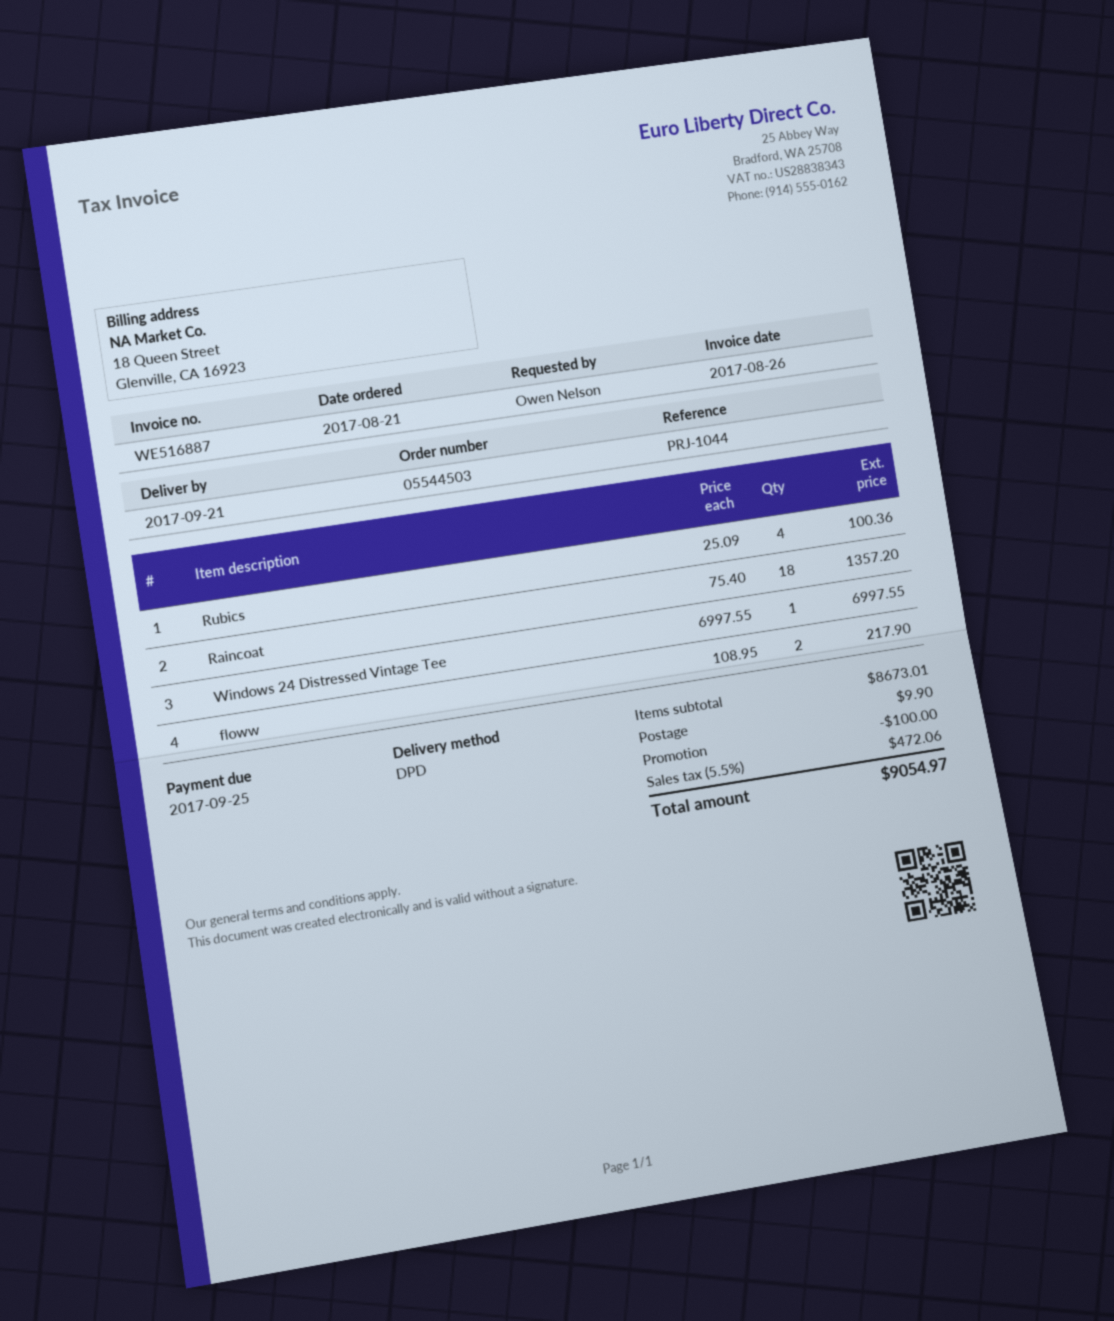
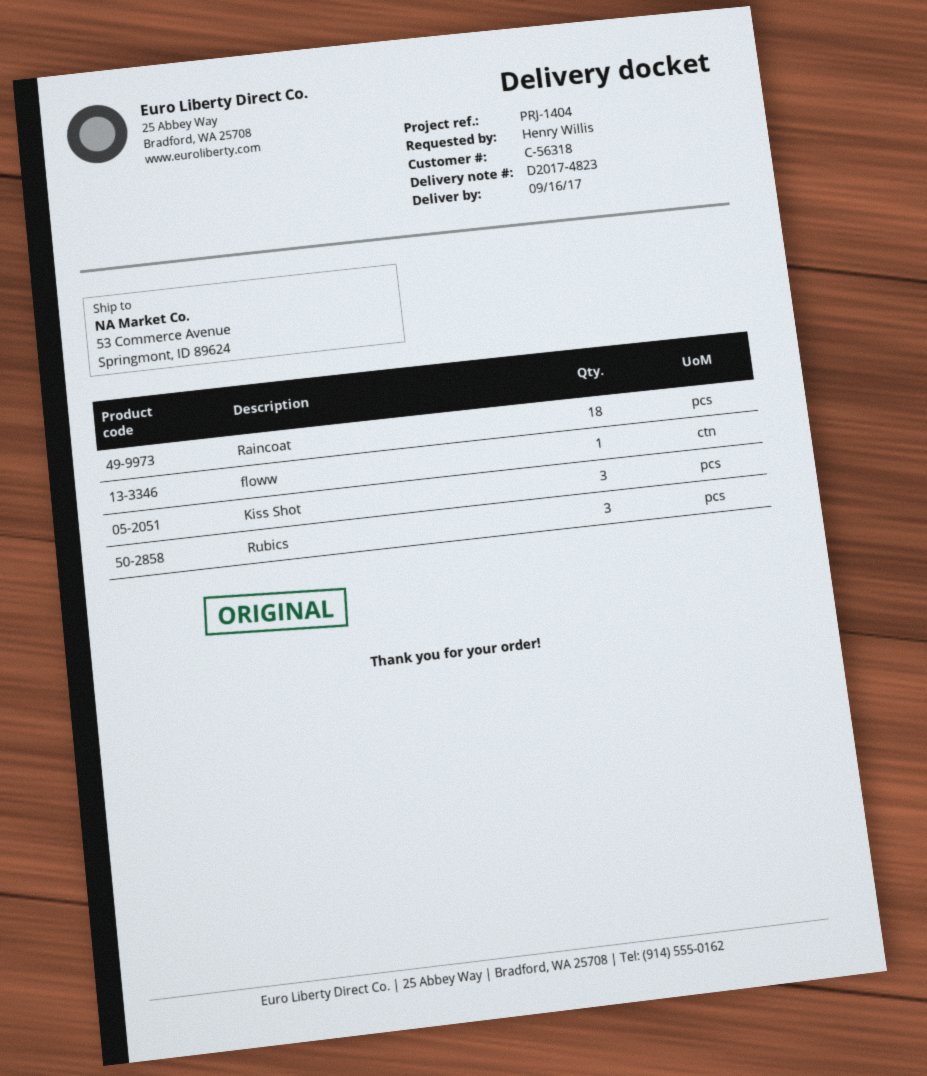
delivery date: 2017-09-21 -> 2017-09-16
reference: PRJ-1044 -> PRJ-1404
ordered by: Owen Nelson -> Henry Willis
Rubics: 4 -> 3
Windows 24 Distressed Vintage Tee: 1 -> none
floww: 2 -> 1
Kiss Shot: none -> 3

